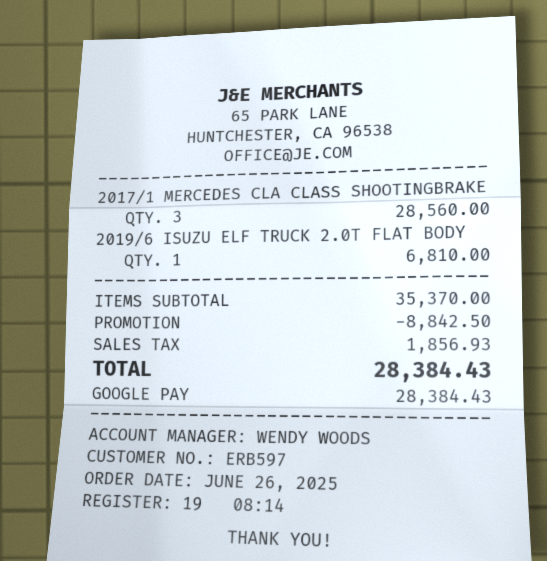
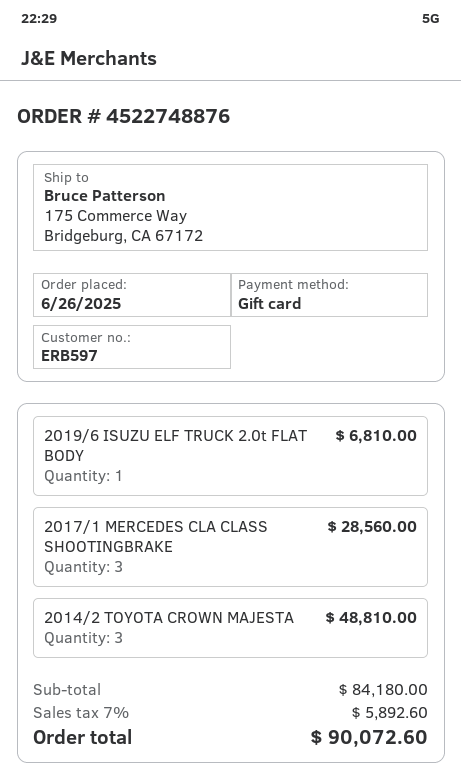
payment method: Google Pay -> gift card
2014/2 TOYOTA CROWN MAJESTA: none -> 3 for 48810.00
subtotal: 35370.00 -> 84180.00
discount: 8842.50 -> none
tax: 1856.93 -> 5892.60
total: 28384.43 -> 90072.60

